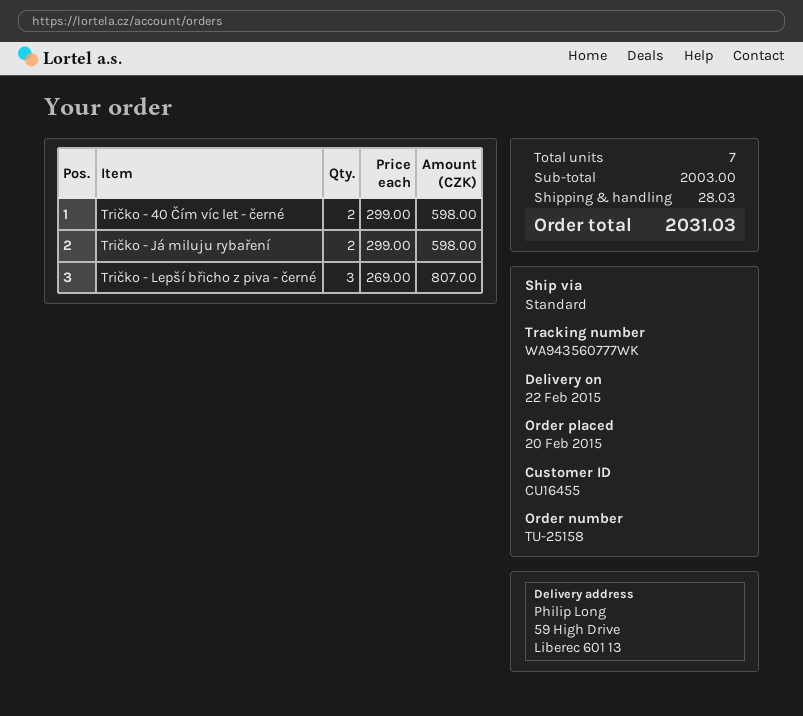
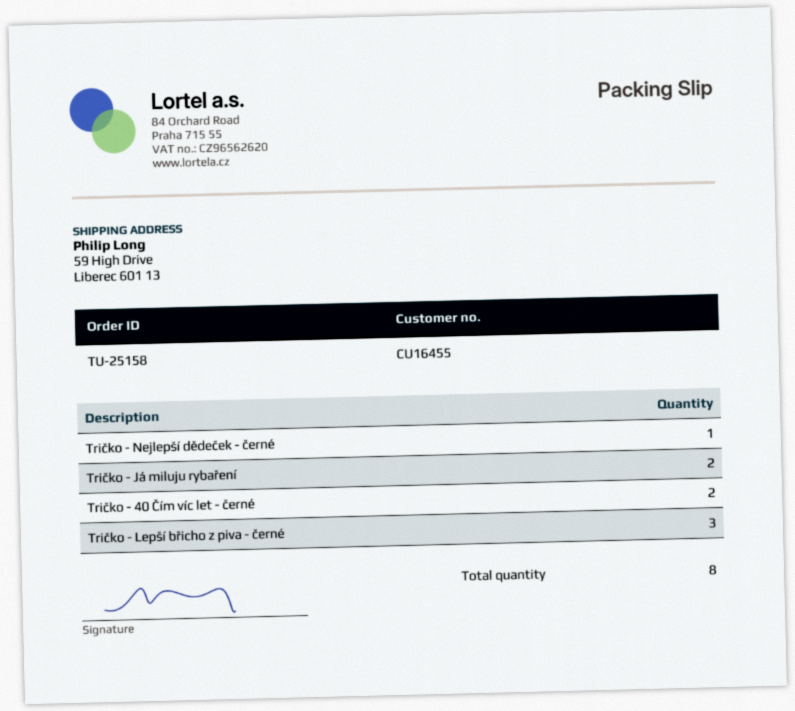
Tričko - Nejlepší dědeček - černé: none -> 1
total quantity: 7 -> 8

